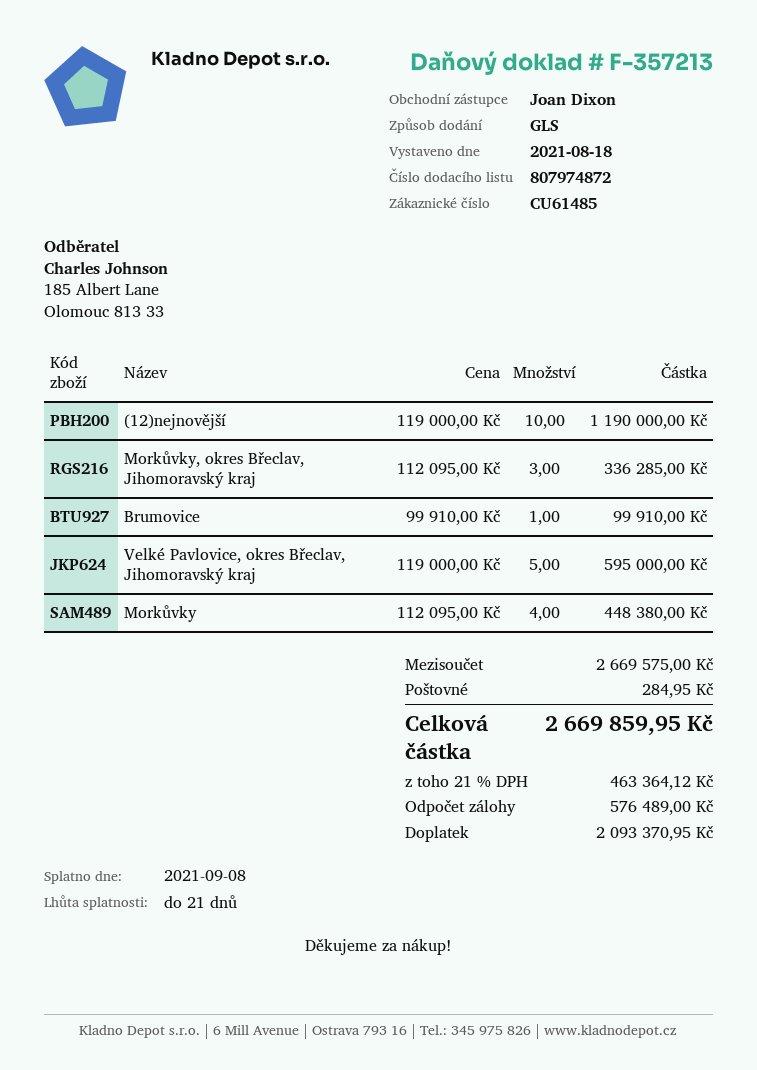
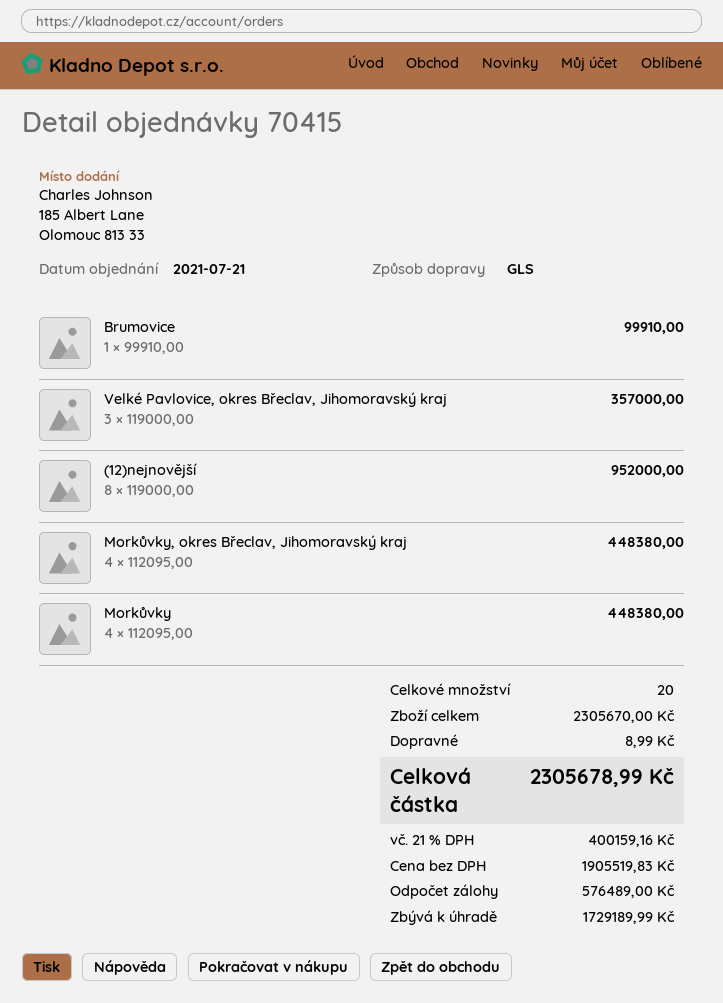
(12)nejnovější: 10 x 119000.00 = 1190000.00 -> 8 x 119000.00 = 952000.00
Morkůvky, okres Břeclav, Jihomoravský kraj: 3 x 112095.00 = 336285.00 -> 4 x 112095.00 = 448380.00
Velké Pavlovice, okres Břeclav, Jihomoravský kraj: 5 x 119000.00 = 595000.00 -> 3 x 119000.00 = 357000.00
subtotal: 2669575.00 -> 2305670.00
shipping: 284.95 -> 8.99
tax: 21% = 463364.12 -> 21% = 400159.16
total: 2669859.95 -> 2305678.99
balance: 2093370.95 -> 1729189.99

